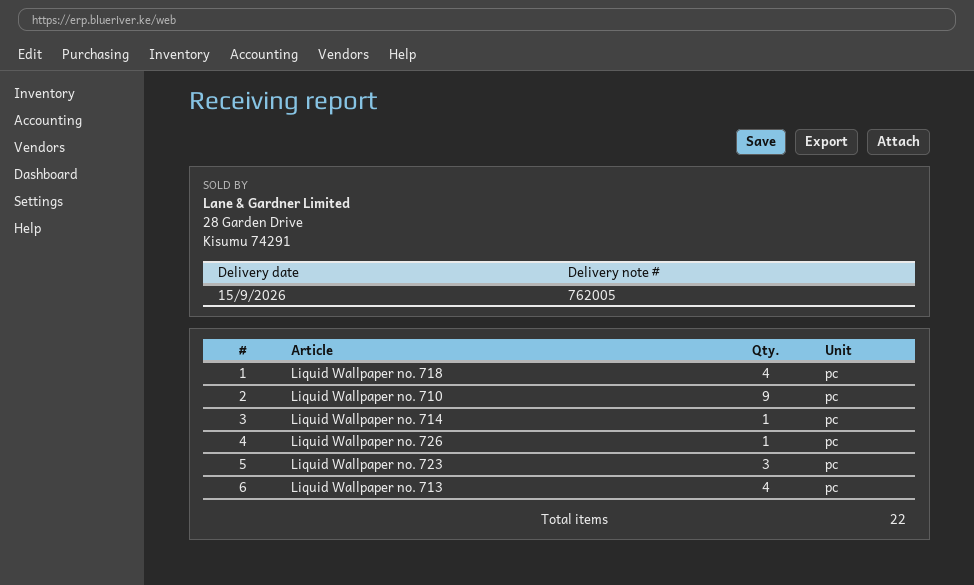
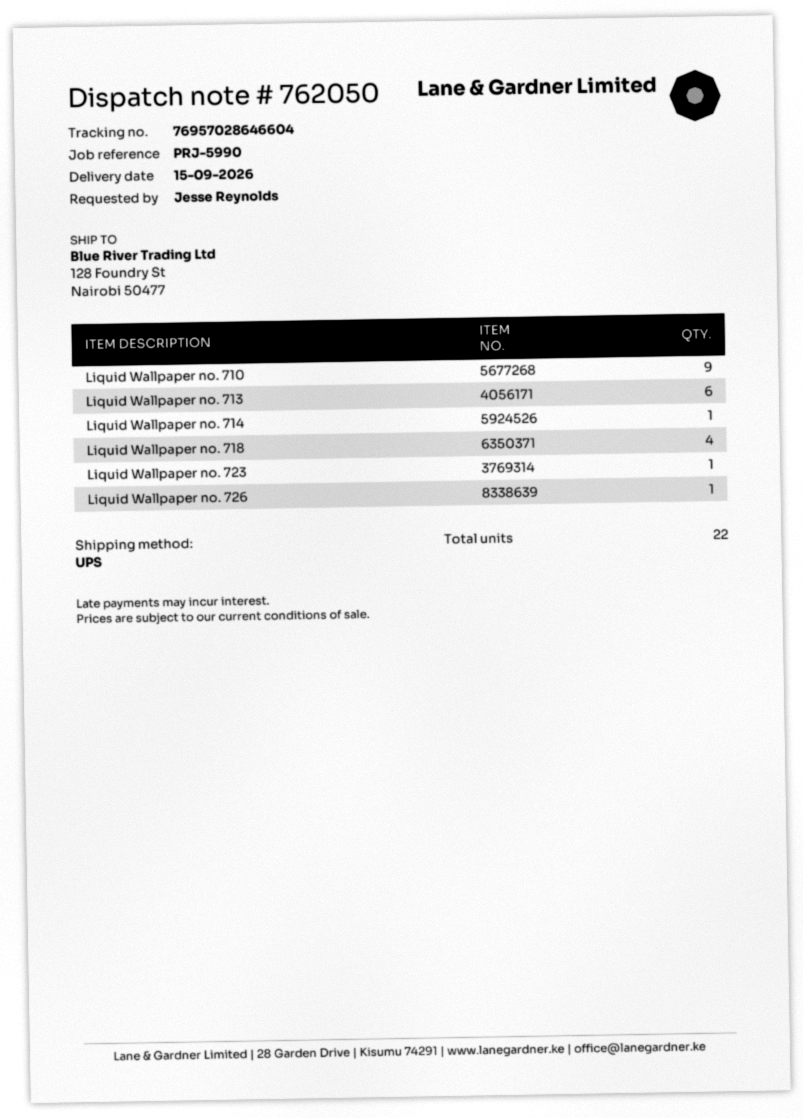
delivery note number: 762005 -> 762050
Liquid Wallpaper no. 723: 3 -> 1
Liquid Wallpaper no. 713: 4 -> 6

